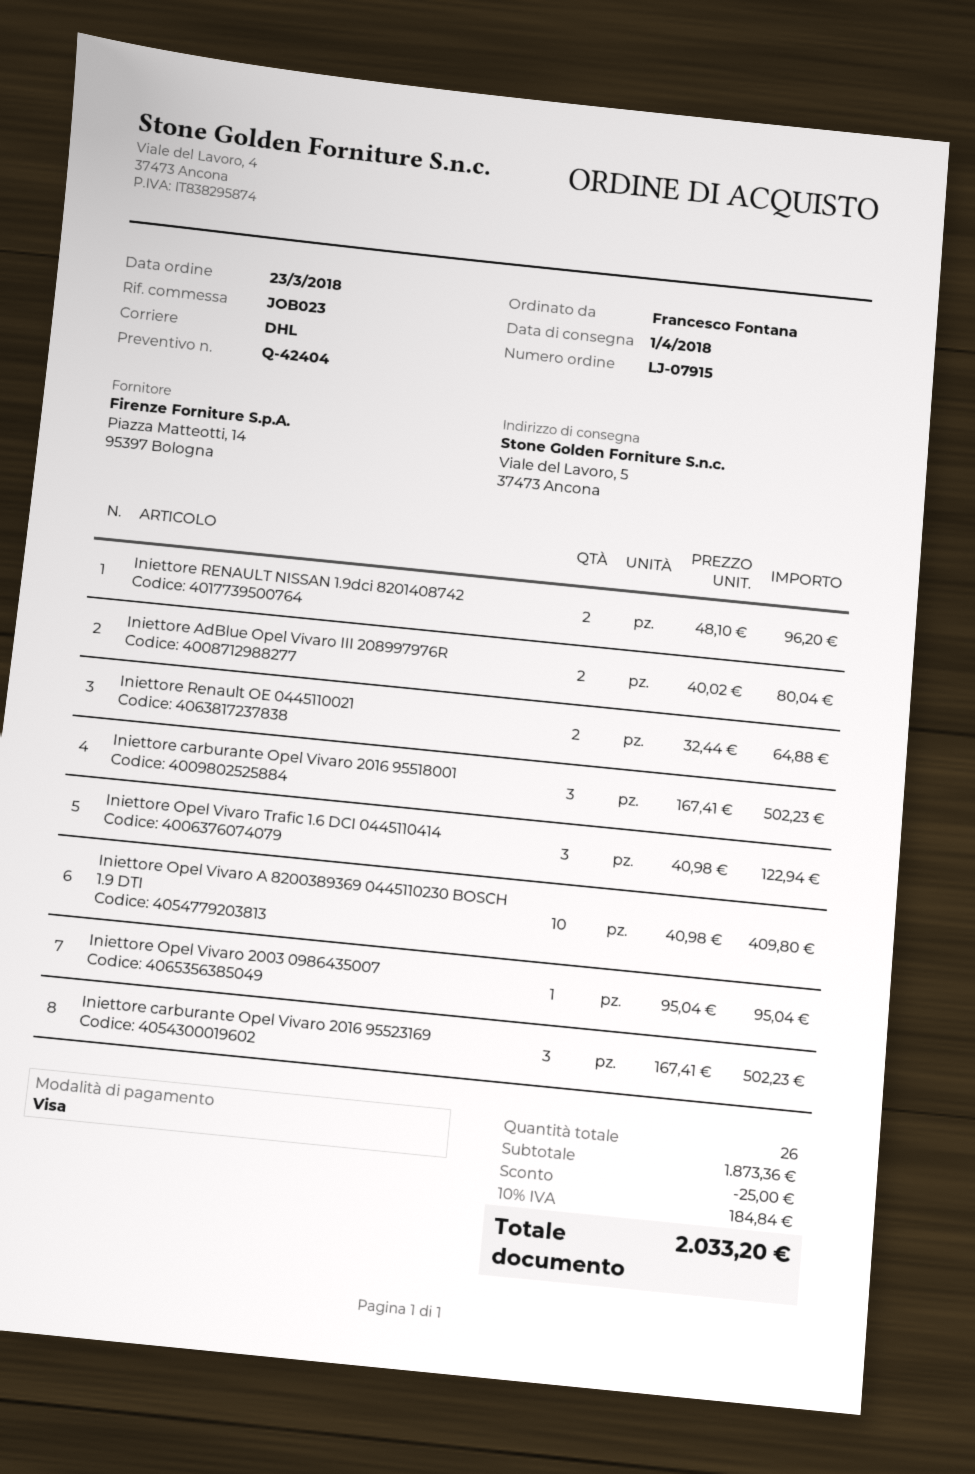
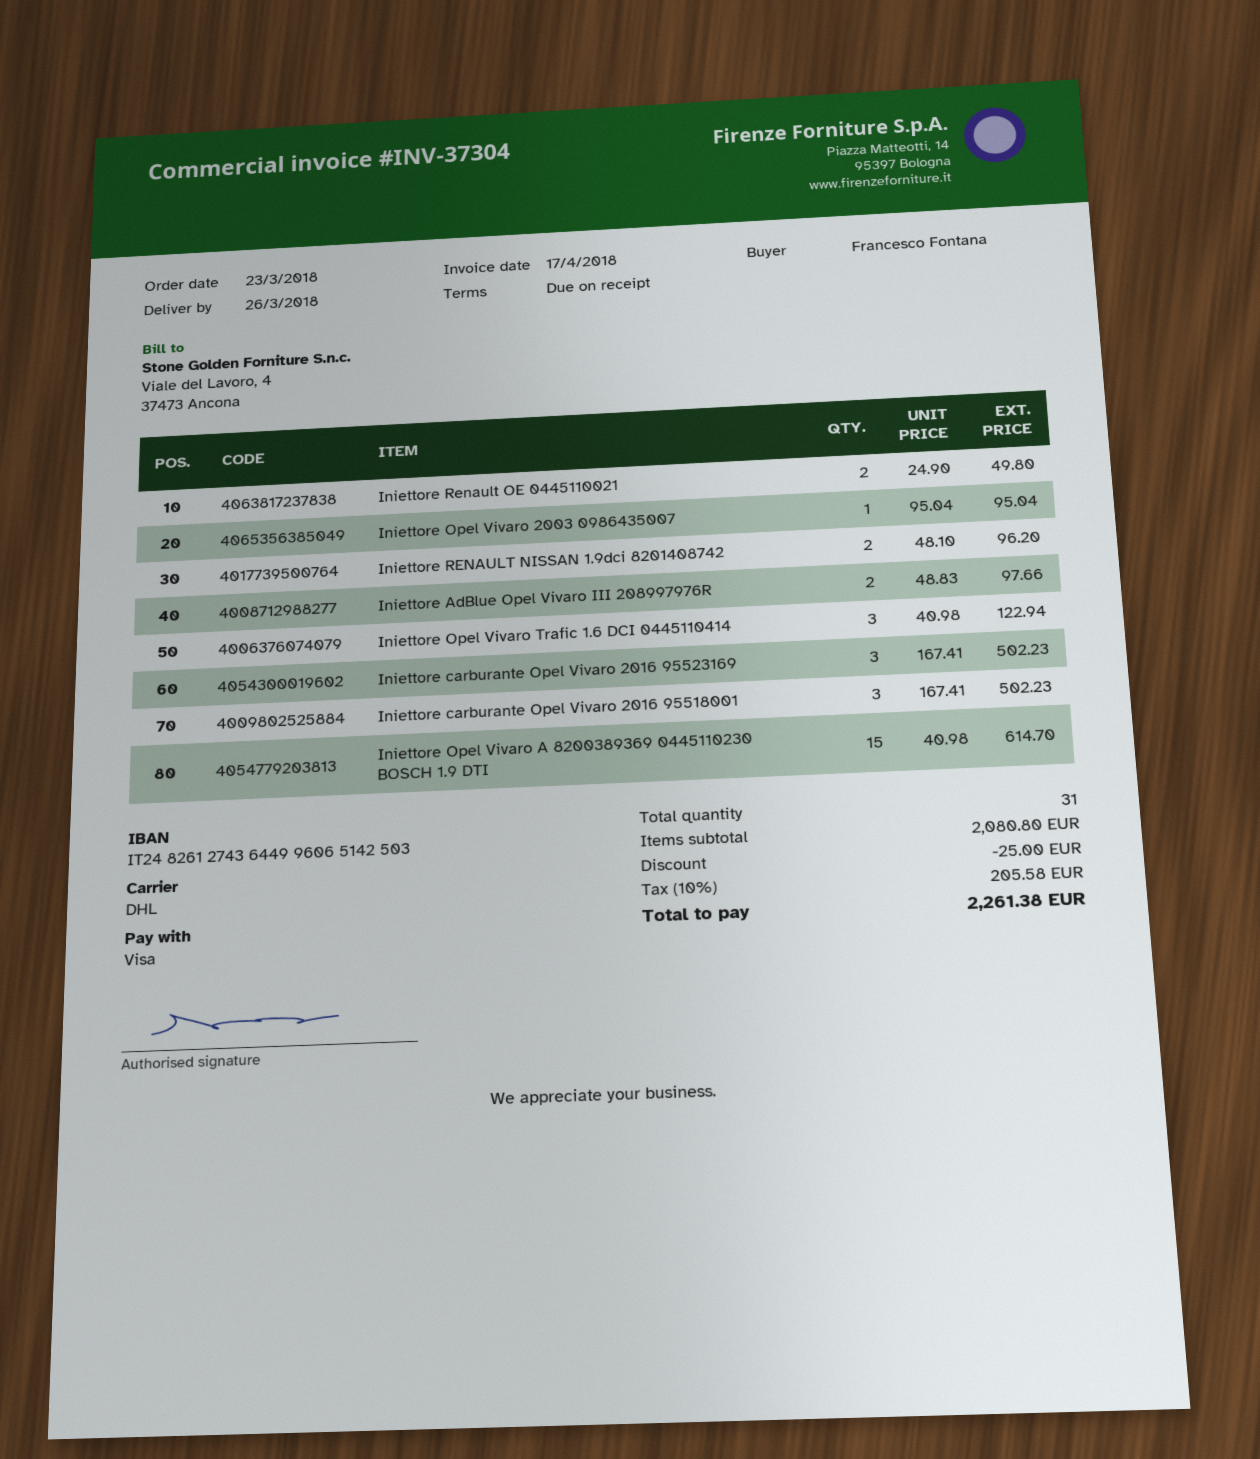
delivery date: 2018-04-01 -> 2018-03-26
Iniettore AdBlue Opel Vivaro III 208997976R: 2 x 40.02 = 80.04 -> 2 x 48.83 = 97.66
Iniettore Renault OE 0445110021: 2 x 32.44 = 64.88 -> 2 x 24.90 = 49.80
Iniettore Opel Vivaro A 8200389369 0445110230 BOSCH 1.9 DTI: 10 x 40.98 = 409.80 -> 15 x 40.98 = 614.70
total quantity: 26 -> 31
subtotal: 1873.36 -> 2080.80
tax: 10% = 184.84 -> 10% = 205.58
total: 2033.20 -> 2261.38

